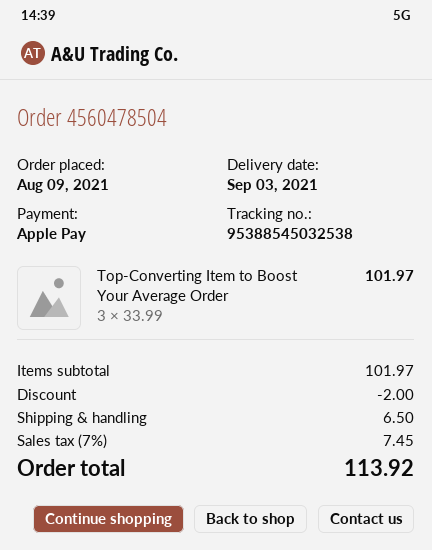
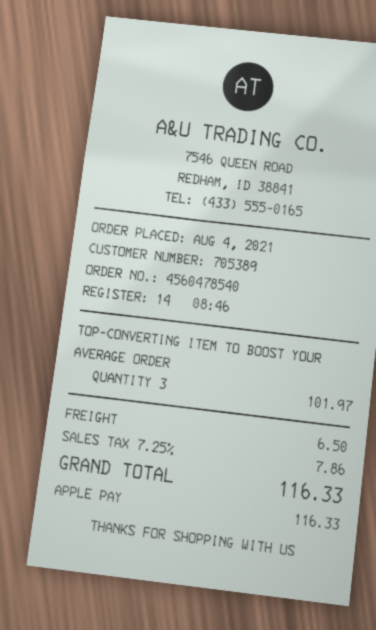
order number: 4560478504 -> 4560478540
order date: 2021-08-09 -> 2021-08-04
discount: 2.00 -> none
tax: 7% = 7.45 -> 7.25% = 7.86
total: 113.92 -> 116.33

